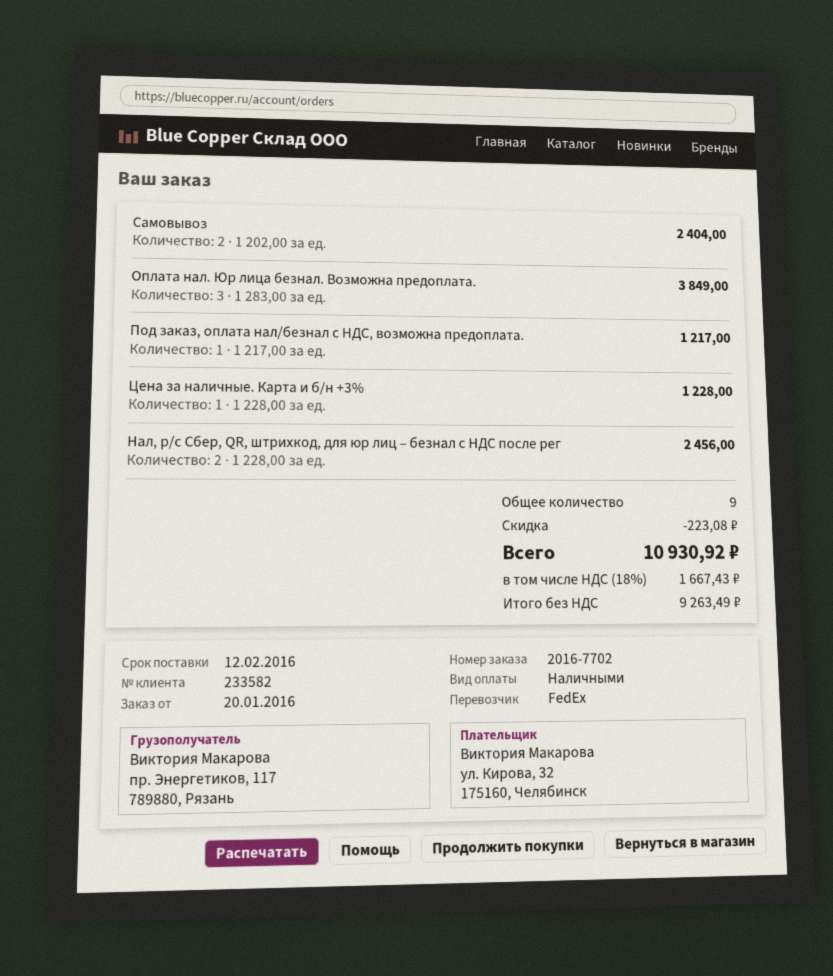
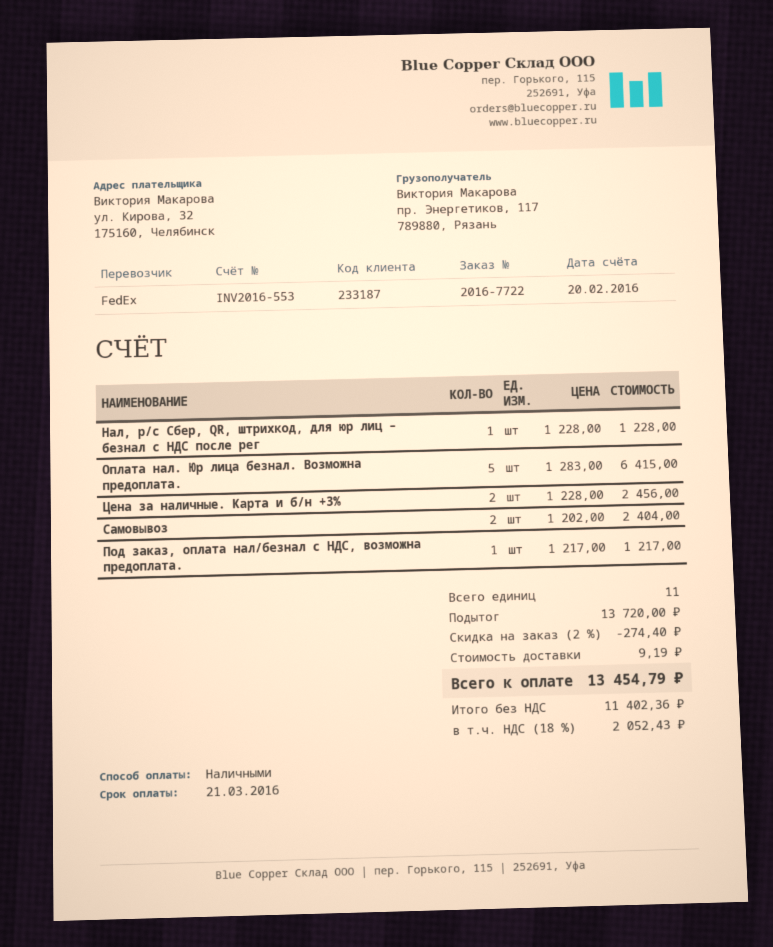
order number: 2016-7702 -> 2016-7722
customer number: 233582 -> 233187
Оплата нал. Юр лица безнал. Возможна предоплата.: 3 x 1283.00 = 3849.00 -> 5 x 1283.00 = 6415.00
Цена за наличные. Карта и б/н +3%: 1 x 1228.00 = 1228.00 -> 2 x 1228.00 = 2456.00
Нал, р/с Сбер, QR, штрихкод, для юр лиц – безнал с НДС после рег: 2 x 1228.00 = 2456.00 -> 1 x 1228.00 = 1228.00
total quantity: 9 -> 11
discount: 223.08 -> 274.40
shipping: none -> 9.19
net: 9263.49 -> 11402.36
tax: 18% = 1667.43 -> 18% = 2052.43
total: 10930.92 -> 13454.79

